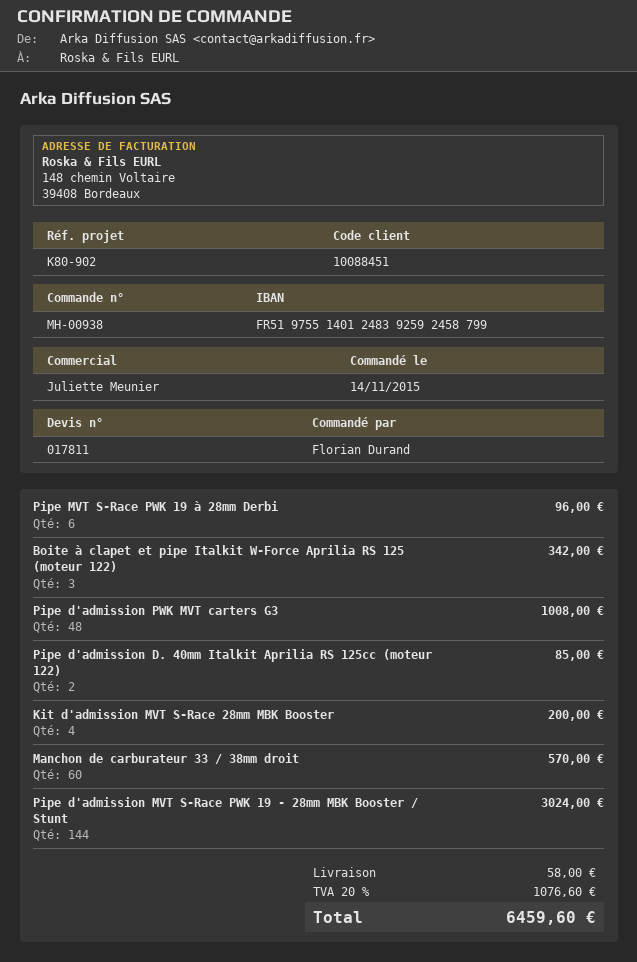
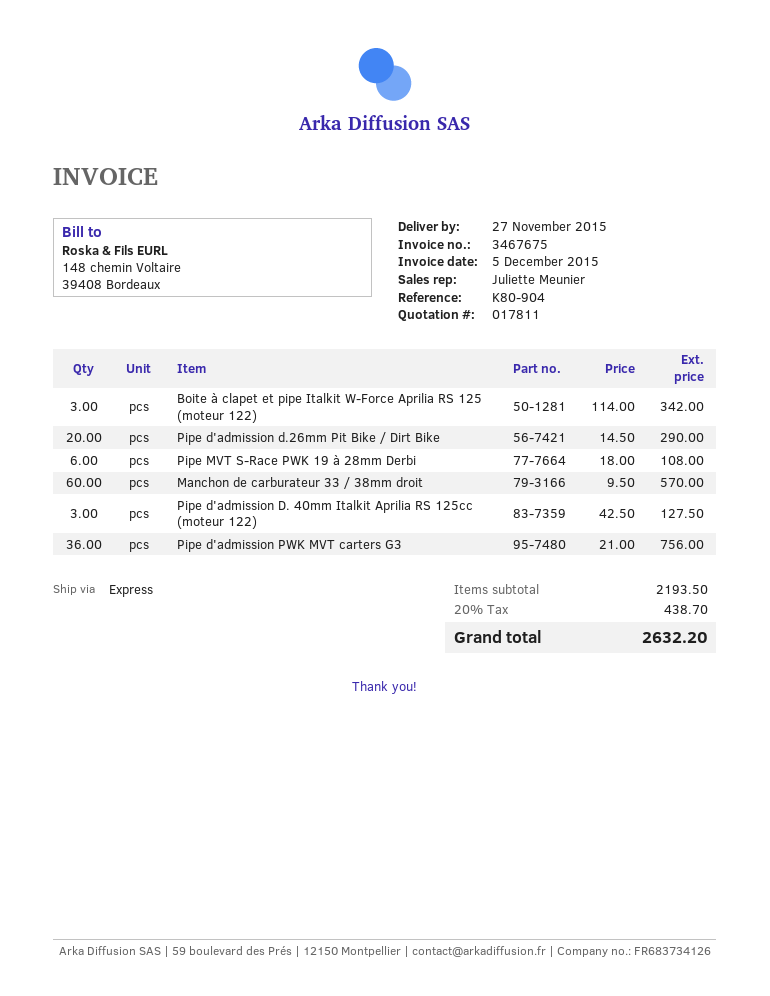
reference: K80-902 -> K80-904
Pipe MVT S-Race PWK 19 à 28mm Derbi: 6 for 96.00 -> 6 for 108.00
Pipe d'admission PWK MVT carters G3: 48 for 1008.00 -> 36 for 756.00
Pipe d'admission D. 40mm Italkit Aprilia RS 125cc (moteur 122): 2 for 85.00 -> 3 for 127.50
Kit d'admission MVT S-Race 28mm MBK Booster: 4 for 200.00 -> none
Pipe d'admission MVT S-Race PWK 19 - 28mm MBK Booster / Stunt: 144 for 3024.00 -> none
Pipe d'admission d.26mm Pit Bike / Dirt Bike: none -> 20 for 290.00
shipping: 58.00 -> none
tax: 20% = 1076.60 -> 20% = 438.70
total: 6459.60 -> 2632.20

